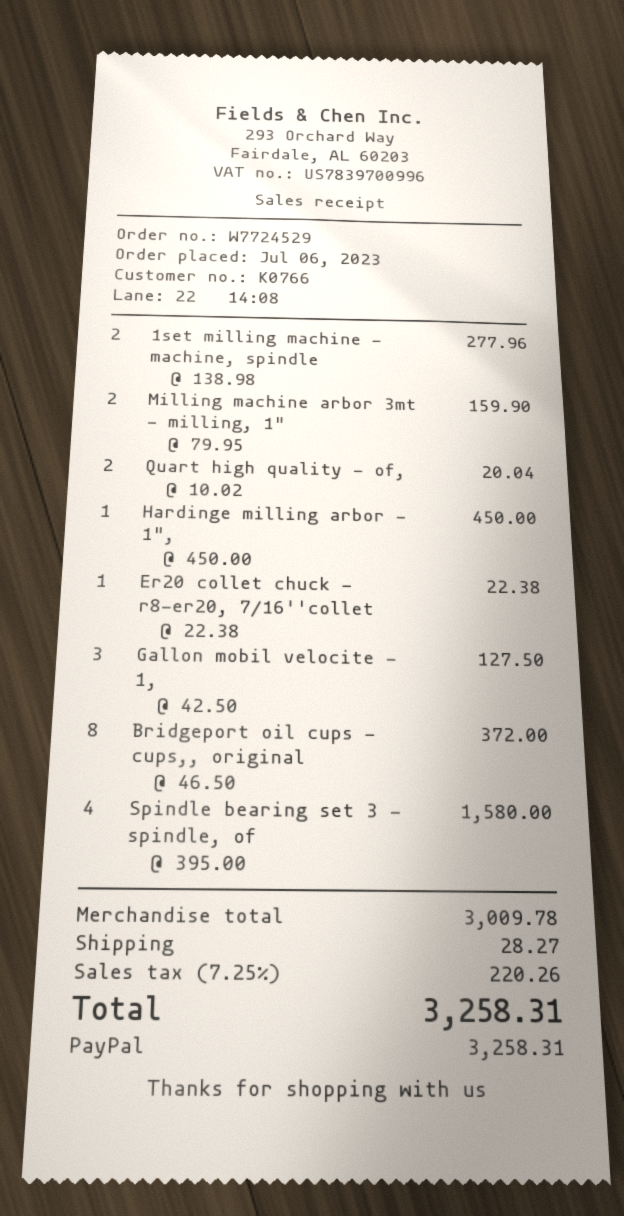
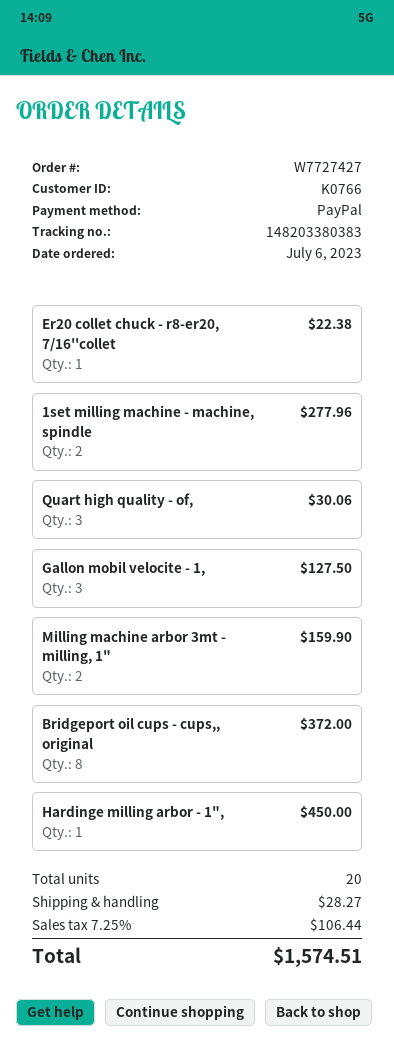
order number: W7724529 -> W7727427
Quart high quality - of,: 2 for 20.04 -> 3 for 30.06
Spindle bearing set 3 - spindle, of: 4 for 1580.00 -> none
tax: 7.25% = 220.26 -> 7.25% = 106.44
total: 3258.31 -> 1574.51

